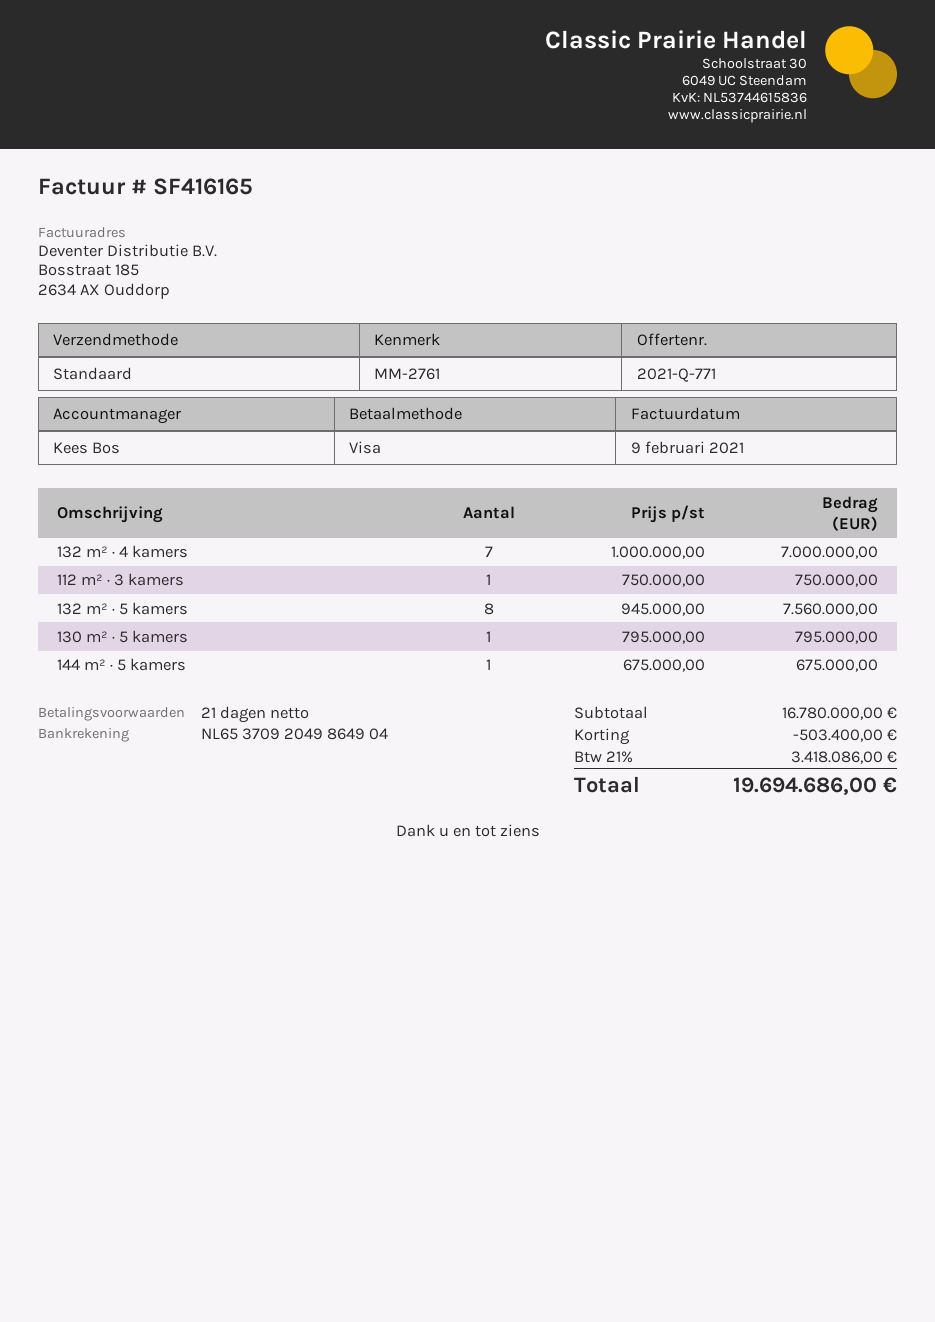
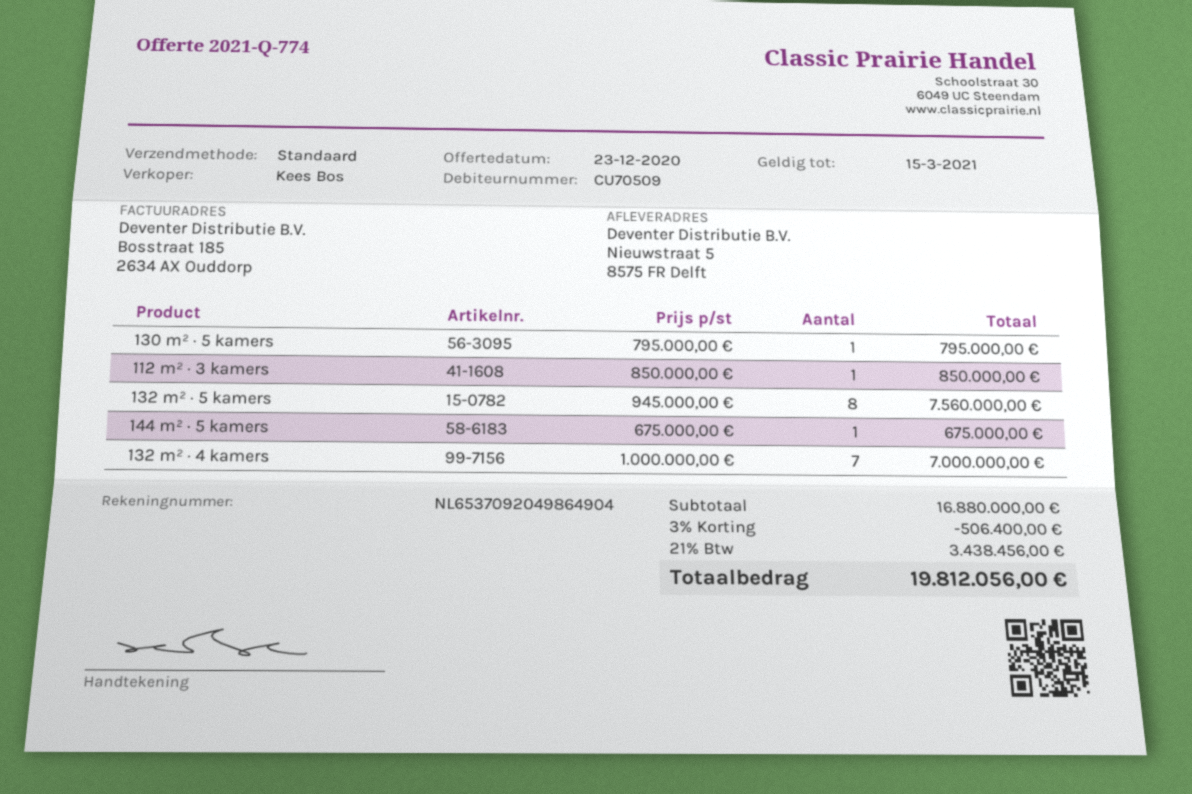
quote number: 2021-Q-771 -> 2021-Q-774
112 m² · 3 kamers: 1 x 750000.00 = 750000.00 -> 1 x 850000.00 = 850000.00
subtotal: 16780000.00 -> 16880000.00
discount: 503400.00 -> 506400.00
tax: 21% = 3418086.00 -> 21% = 3438456.00
total: 19694686.00 -> 19812056.00

